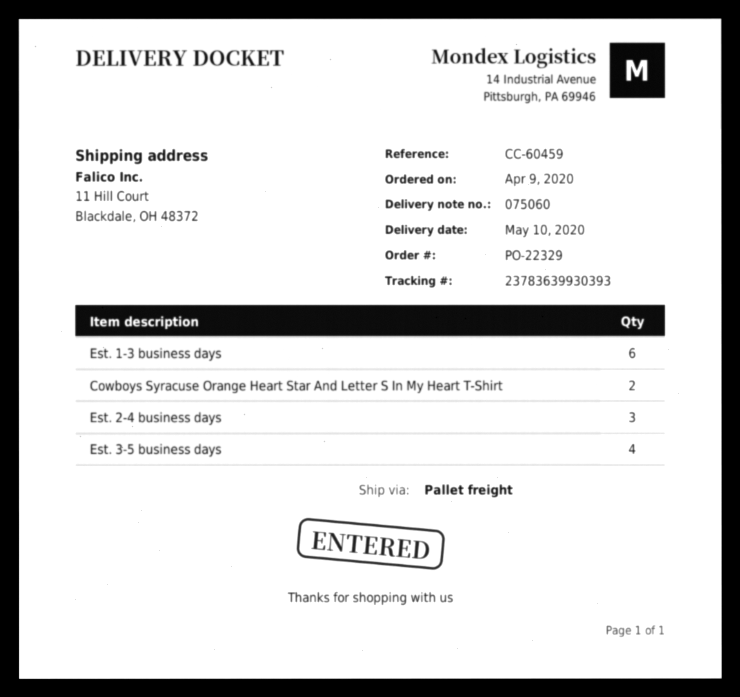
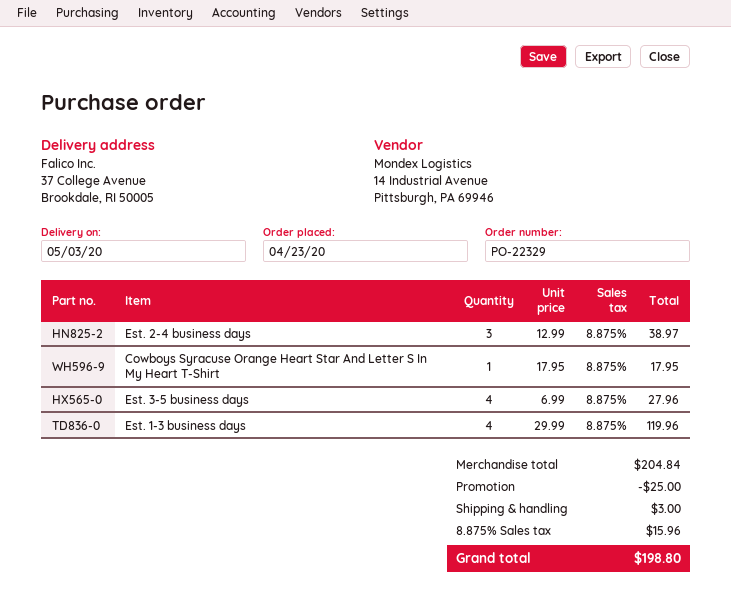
order date: 2020-04-09 -> 2020-04-23
delivery date: 2020-05-10 -> 2020-05-03
ship to: 11 Hill Court, Blackdale, OH 48372 -> 37 College Avenue, Brookdale, RI 50005
Est. 1-3 business days: 6 -> 4
Cowboys Syracuse Orange Heart Star And Letter S In My Heart T-Shirt: 2 -> 1

